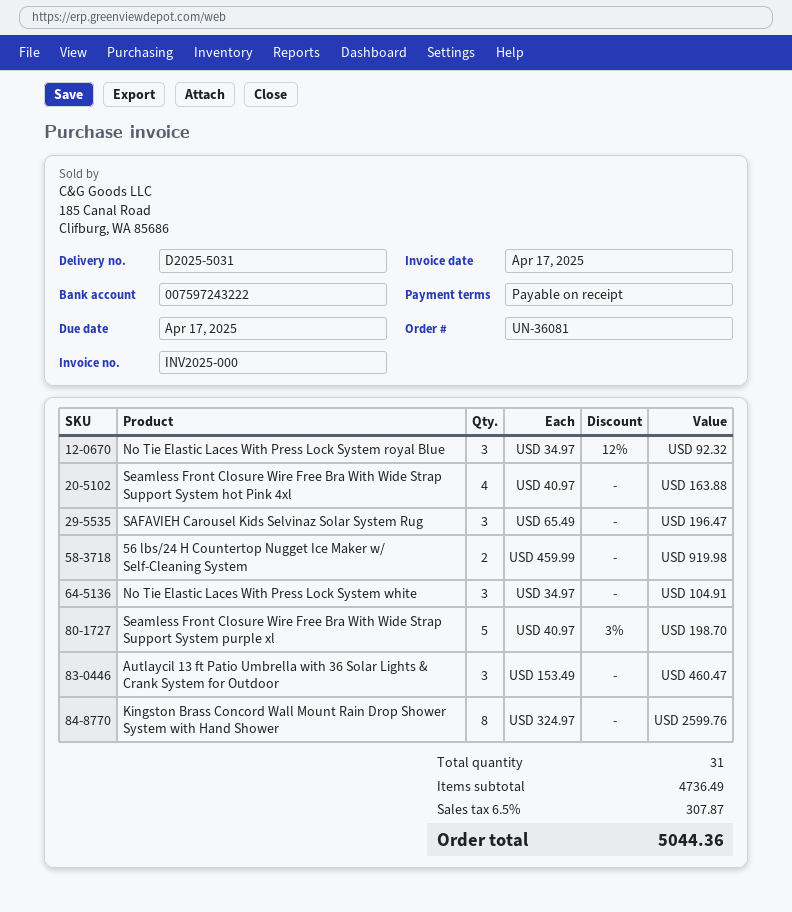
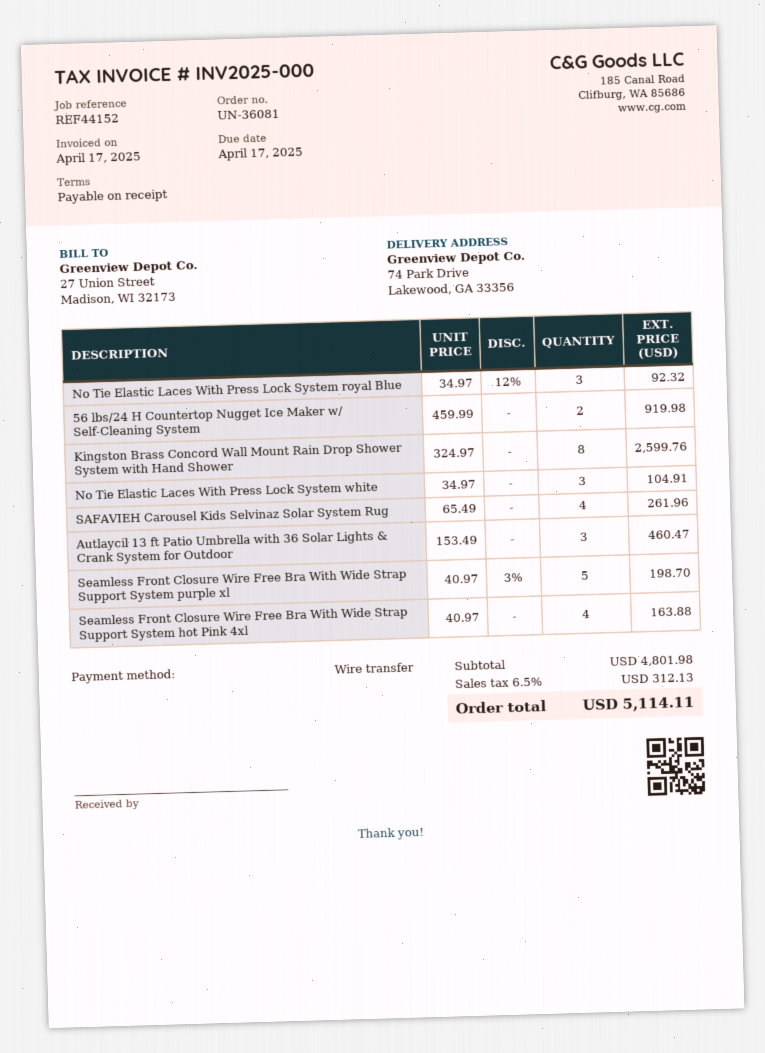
SAFAVIEH Carousel Kids Selvinaz Solar System Rug: 3 x 65.49 = 196.47 -> 4 x 65.49 = 261.96
subtotal: 4736.49 -> 4801.98
tax: 6.5% = 307.87 -> 6.5% = 312.13
total: 5044.36 -> 5114.11

